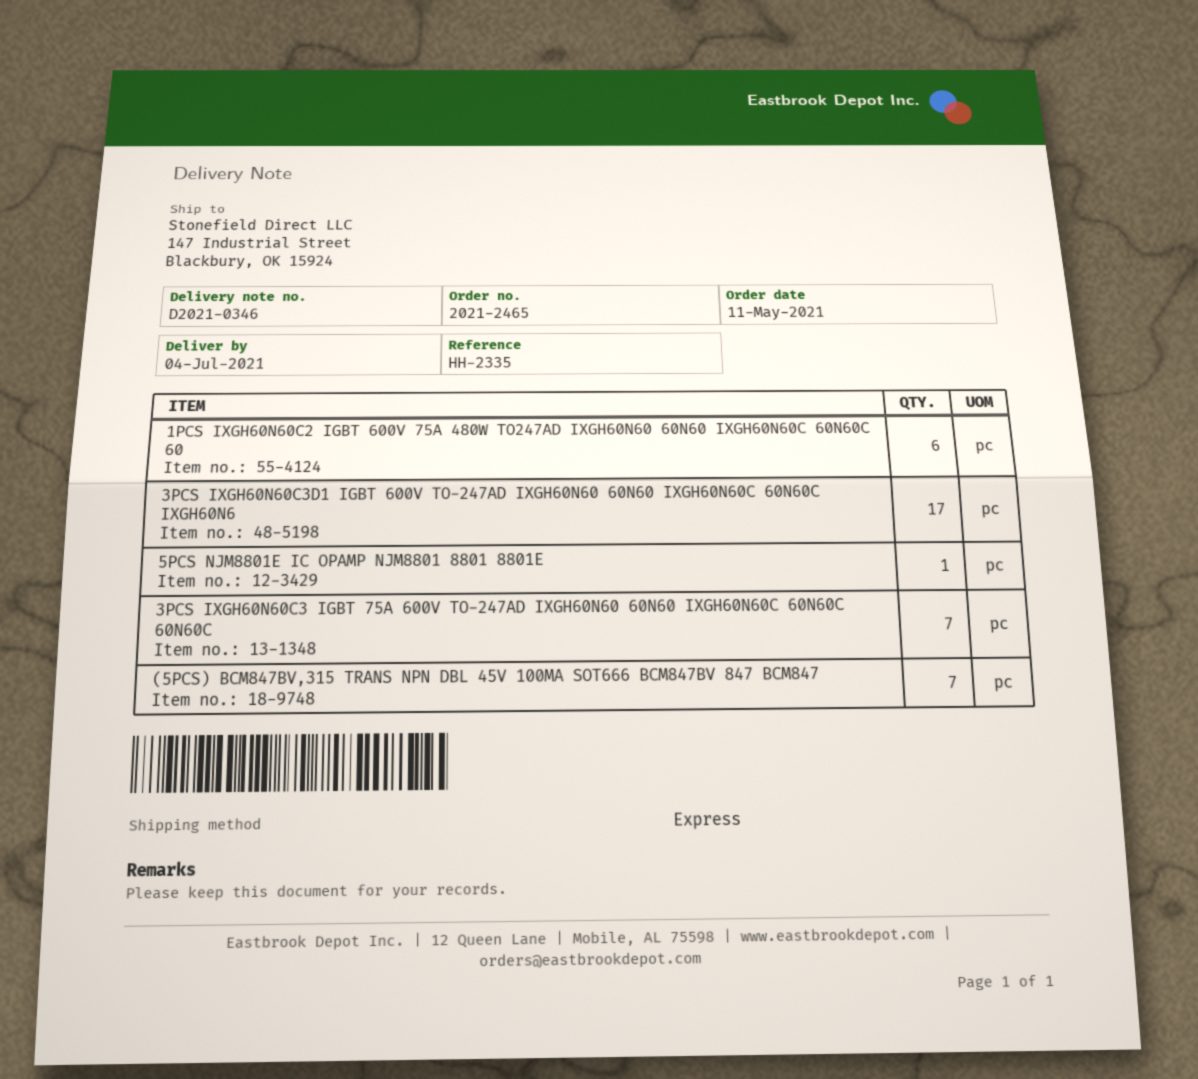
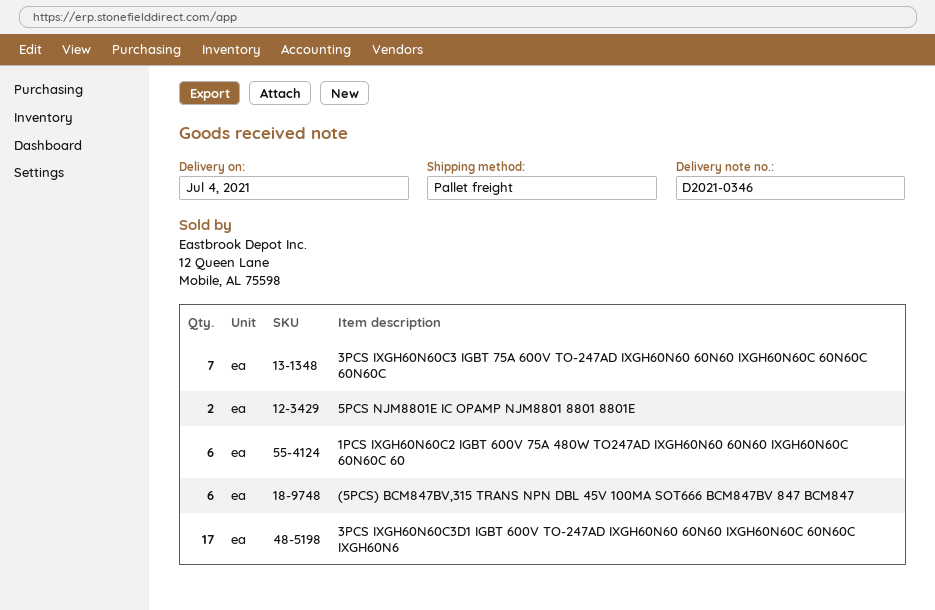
shipping method: express -> pallet freight
5PCS NJM8801E IC OPAMP NJM8801 8801 8801E: 1 -> 2
(5PCS) BCM847BV,315 TRANS NPN DBL 45V 100MA SOT666 BCM847BV 847 BCM847: 7 -> 6

